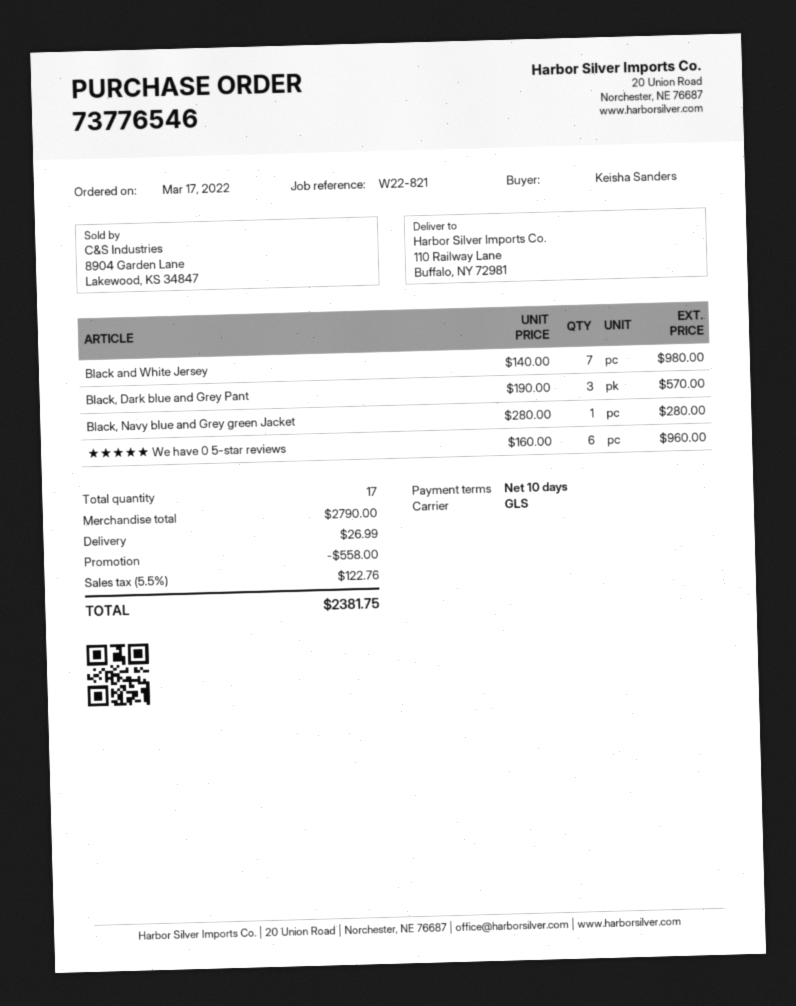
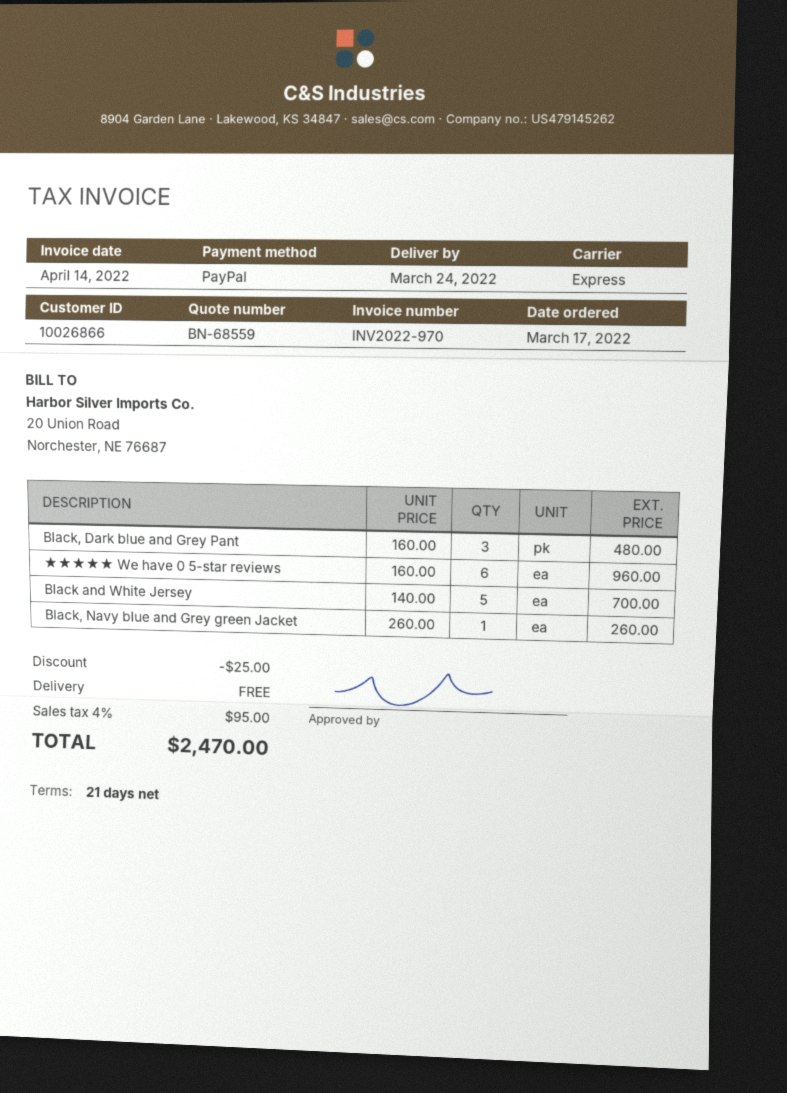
payment terms: 10 days -> 21 days
shipping method: GLS -> express
Black and White Jersey: 7 x 140.00 = 980.00 -> 5 x 140.00 = 700.00
Black, Dark blue and Grey Pant: 3 x 190.00 = 570.00 -> 3 x 160.00 = 480.00
Black, Navy blue and Grey green Jacket: 1 x 280.00 = 280.00 -> 1 x 260.00 = 260.00
discount: 558.00 -> 25.00
shipping: 26.99 -> 0.00
tax: 5.5% = 122.76 -> 4% = 95.00
total: 2381.75 -> 2470.00

